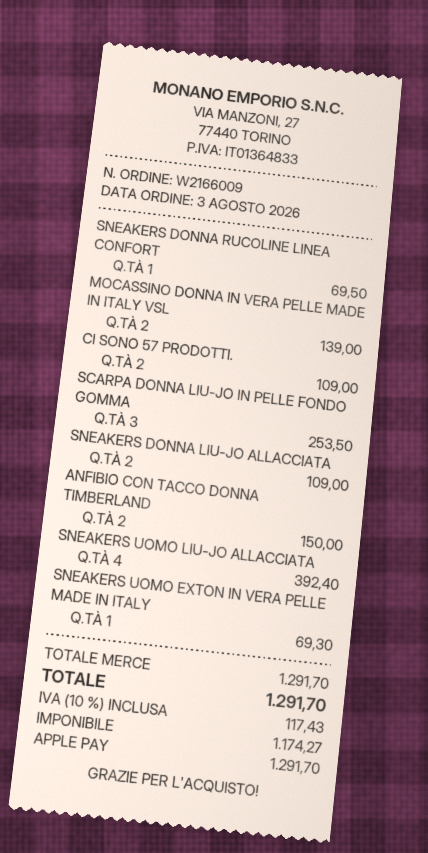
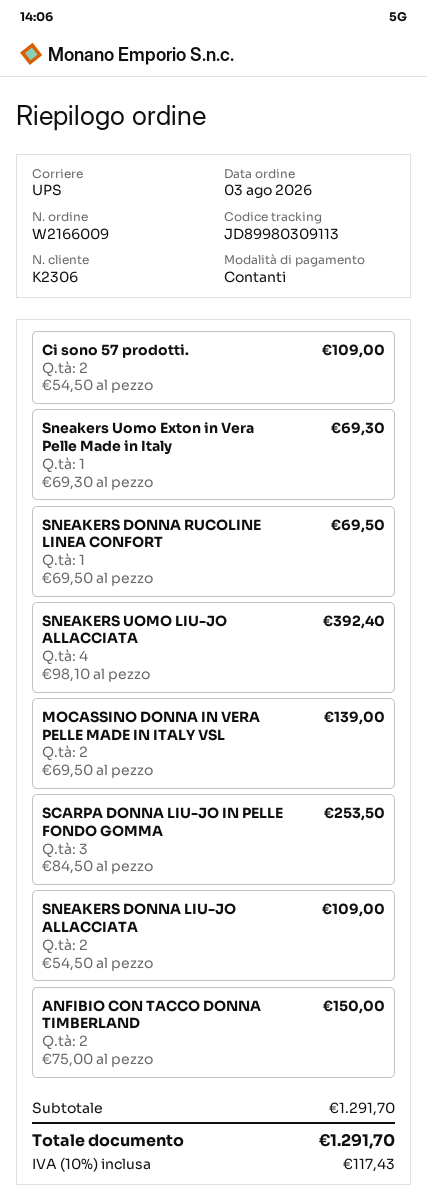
payment method: Apple Pay -> cash

